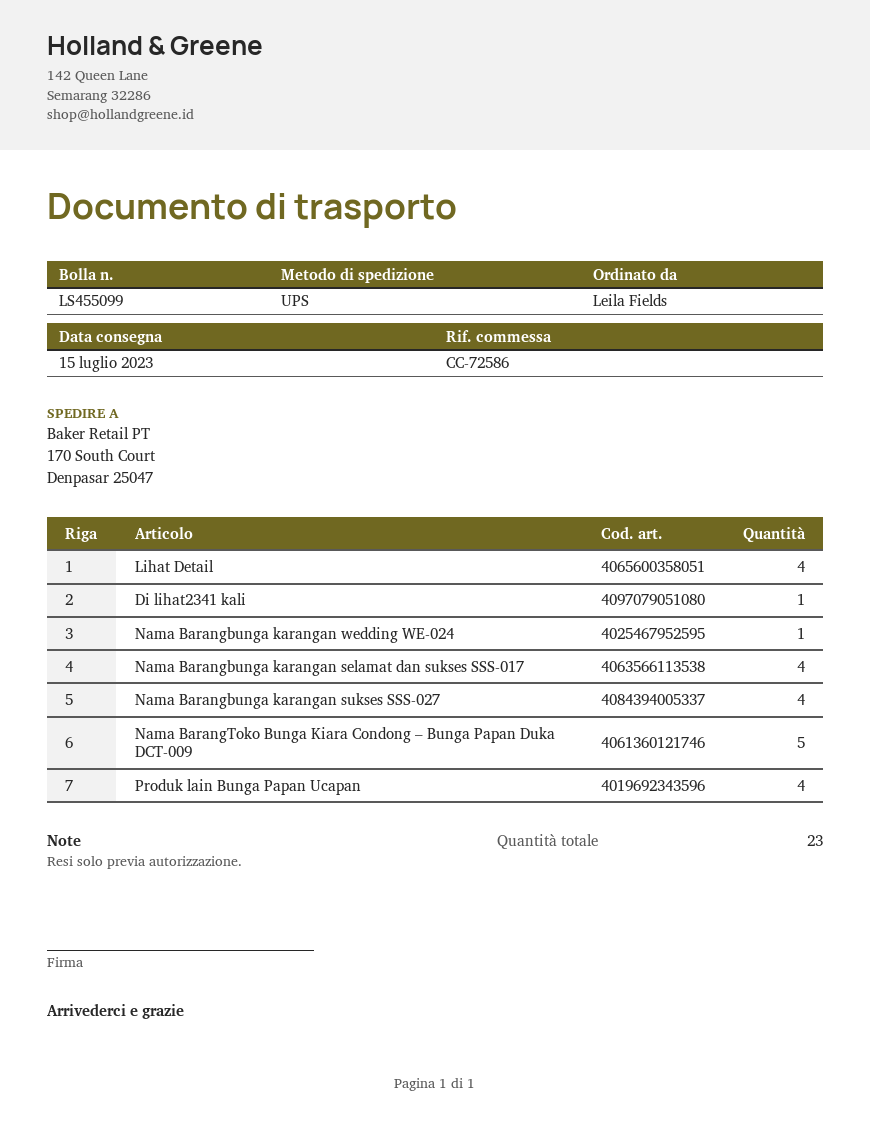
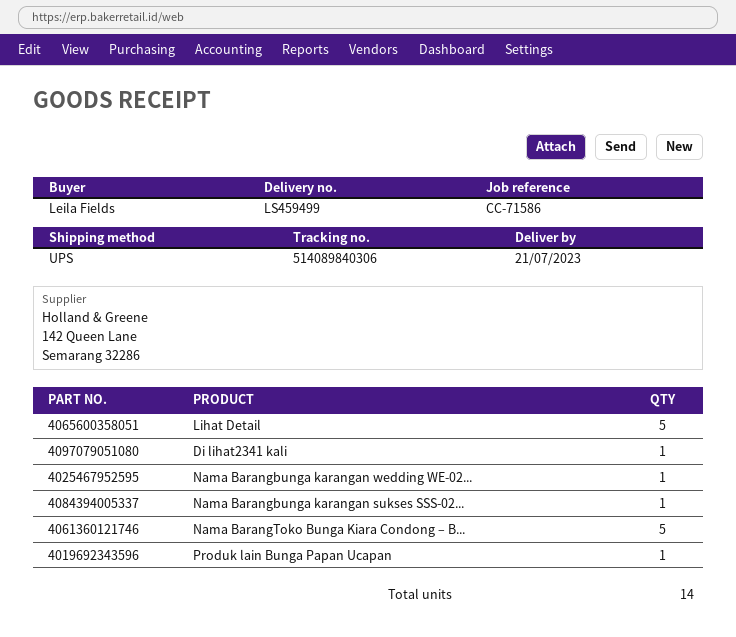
delivery note number: LS455099 -> LS459499
delivery date: 2023-07-15 -> 2023-07-21
reference: CC-72586 -> CC-71586
Lihat Detail: 4 -> 5
Nama Barangbunga karangan selamat dan sukses SSS-017: 4 -> none
Nama Barangbunga karangan sukses SSS-027: 4 -> 1
Produk lain Bunga Papan Ucapan: 4 -> 1
total quantity: 23 -> 14

